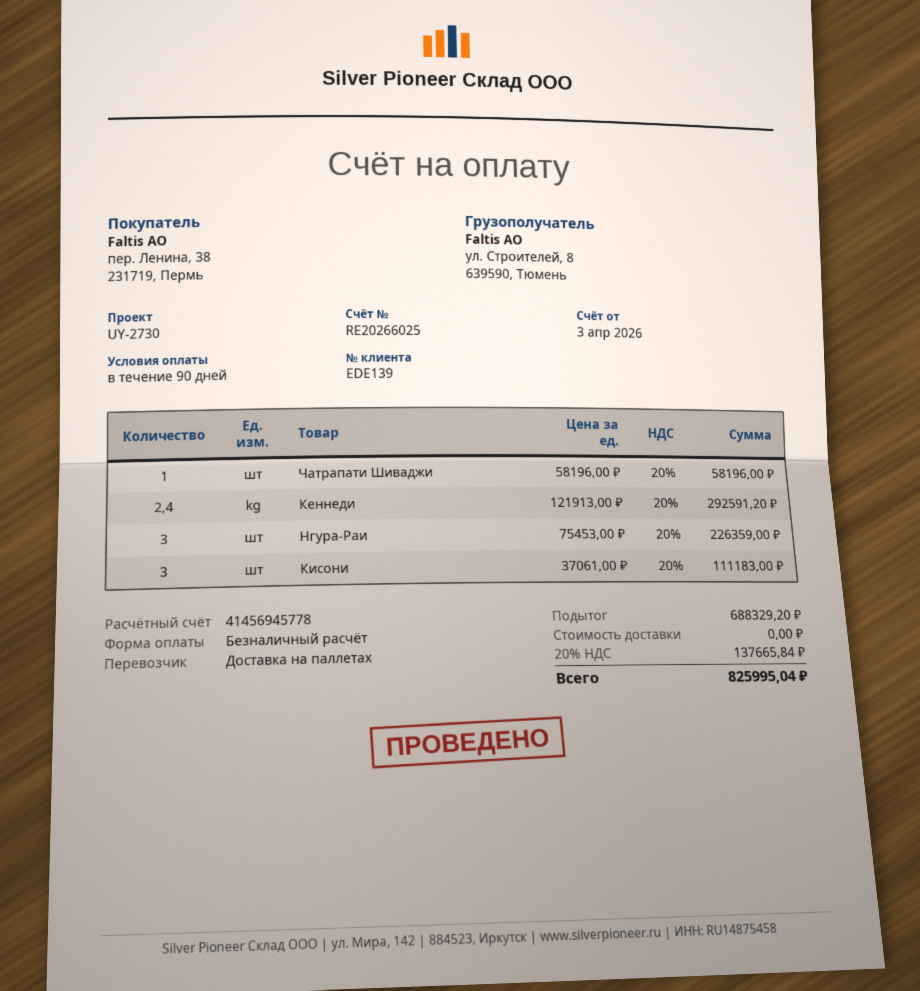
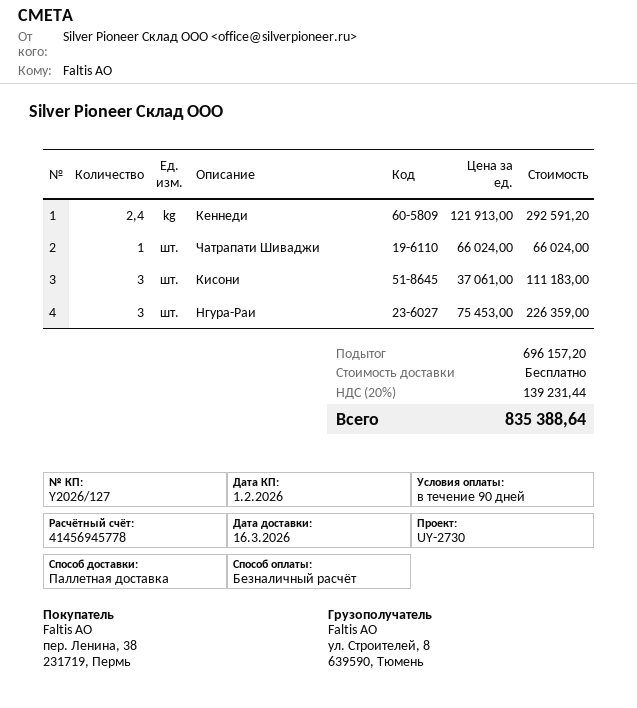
Чатрапати Шиваджи: 1 x 58196.00 = 58196.00 -> 1 x 66024.00 = 66024.00
subtotal: 688329.20 -> 696157.20
tax: 20% = 137665.84 -> 20% = 139231.44
total: 825995.04 -> 835388.64

